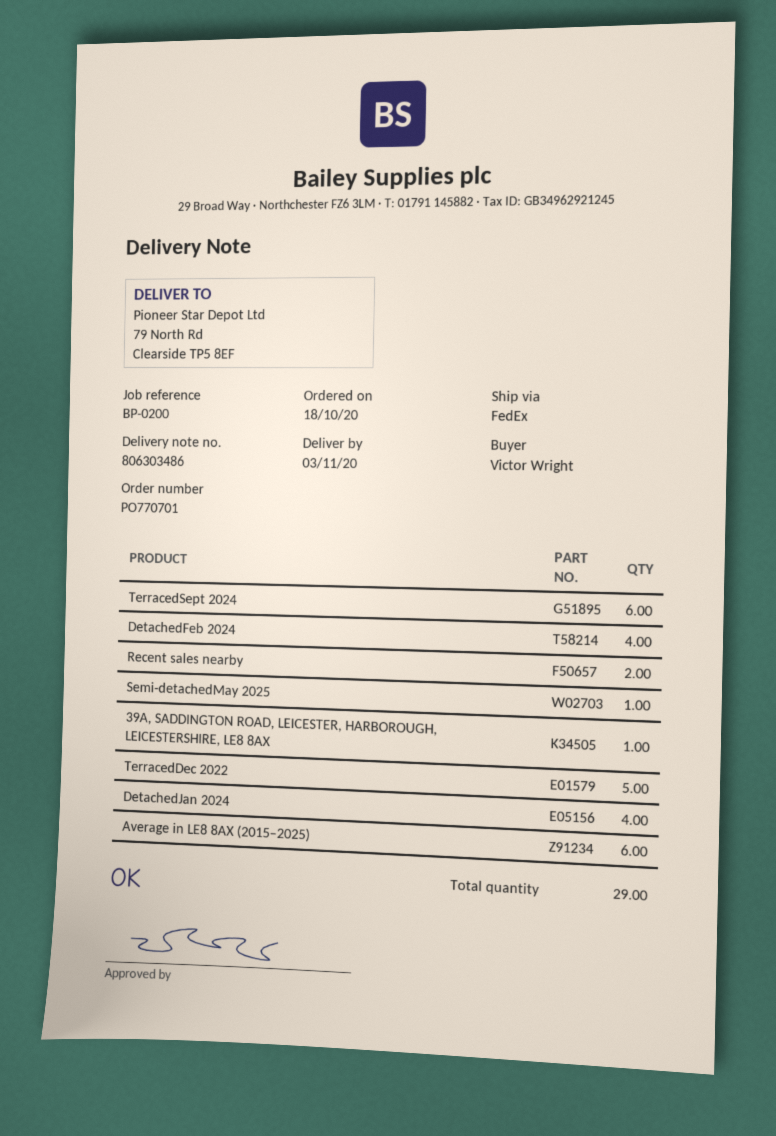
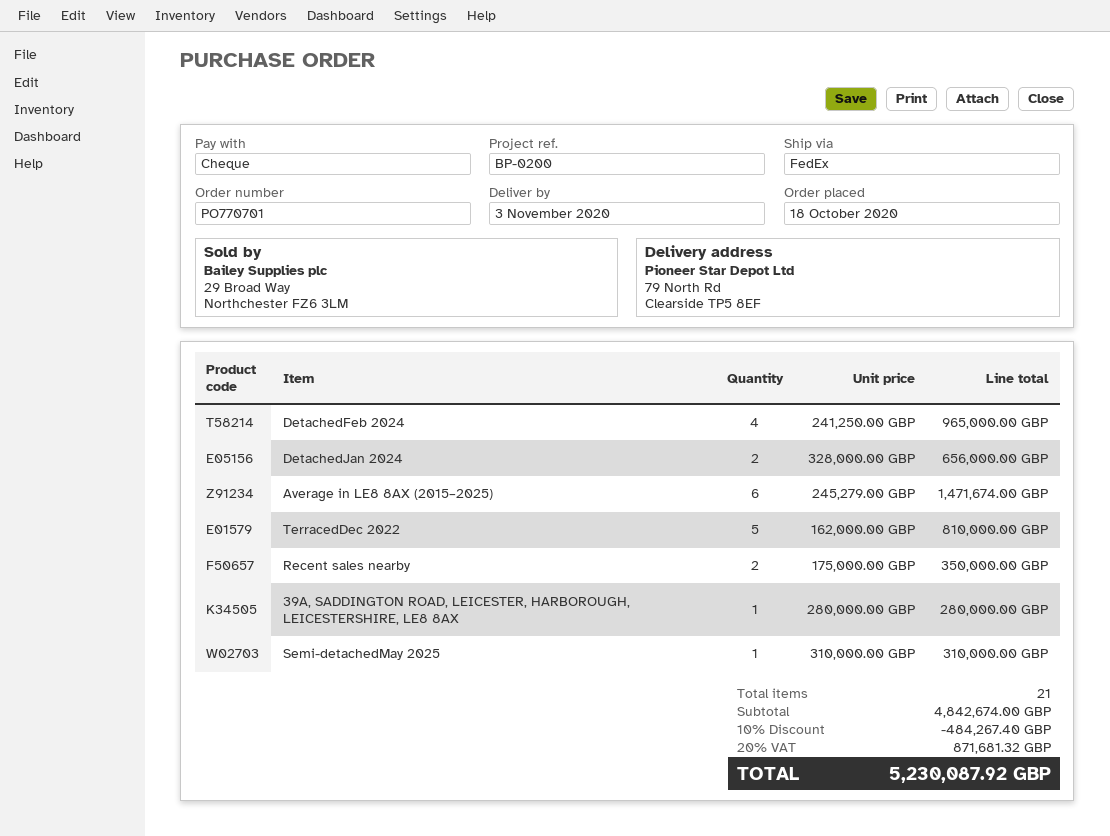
TerracedSept 2024: 6 -> none
DetachedJan 2024: 4 -> 2
total quantity: 29 -> 21

